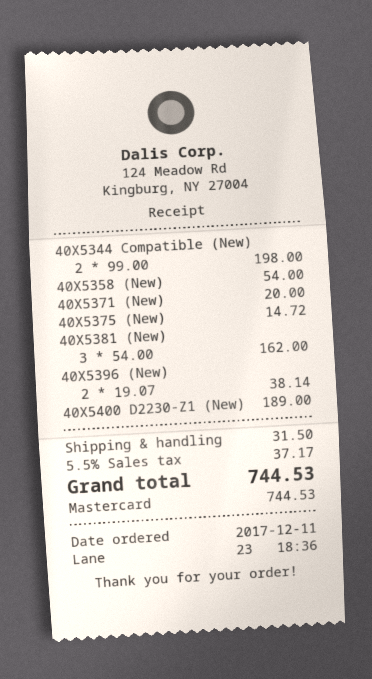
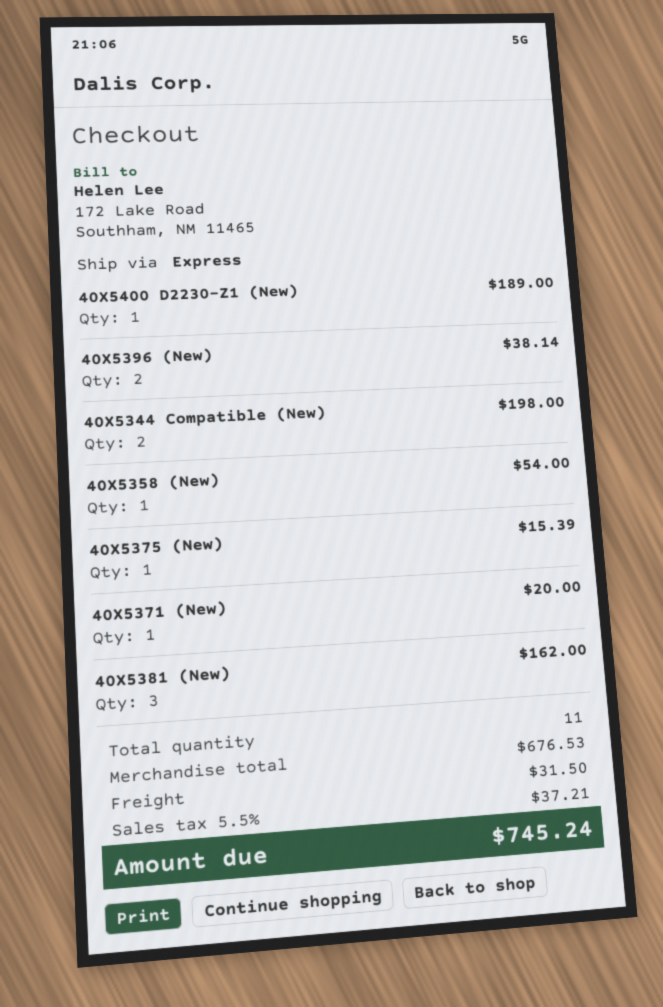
40X5375 (New): 1 for 14.72 -> 1 for 15.39
tax: 5.5% = 37.17 -> 5.5% = 37.21
total: 744.53 -> 745.24

